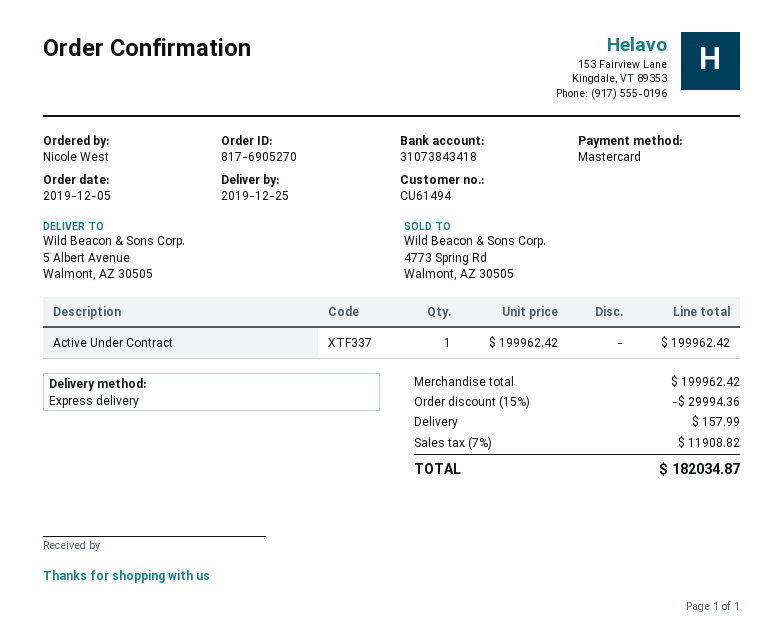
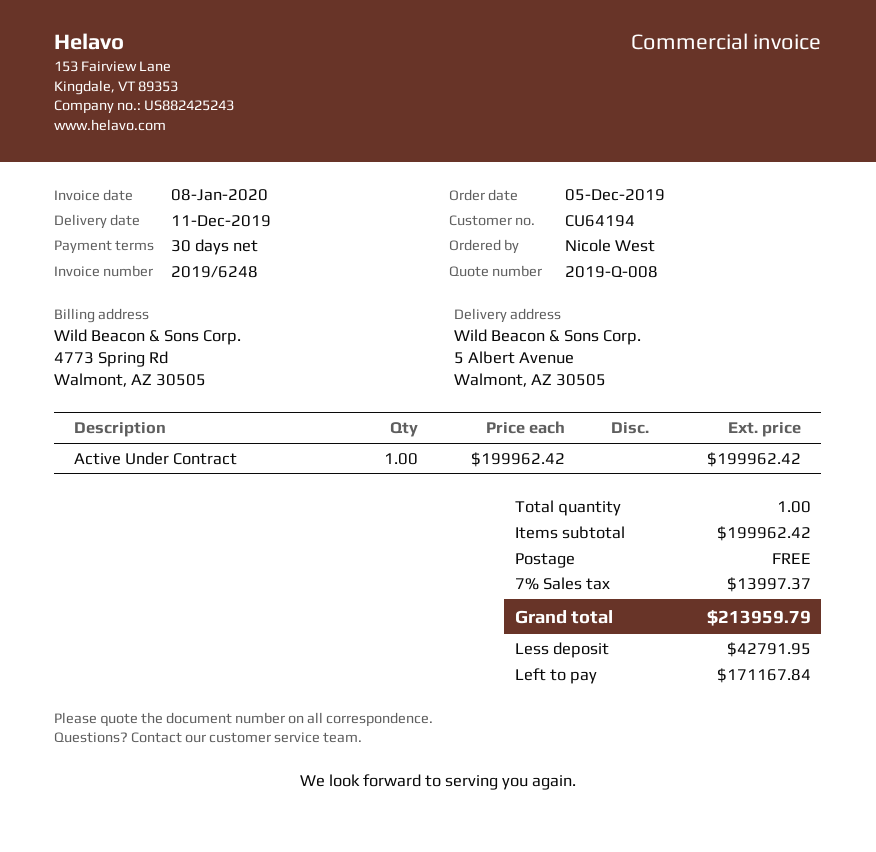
delivery date: 2019-12-25 -> 2019-12-11
customer number: CU61494 -> CU64194
discount: 15% = 29994.36 -> none
shipping: 157.99 -> 0.00
tax: 7% = 11908.82 -> 7% = 13997.37
total: 182034.87 -> 213959.79

